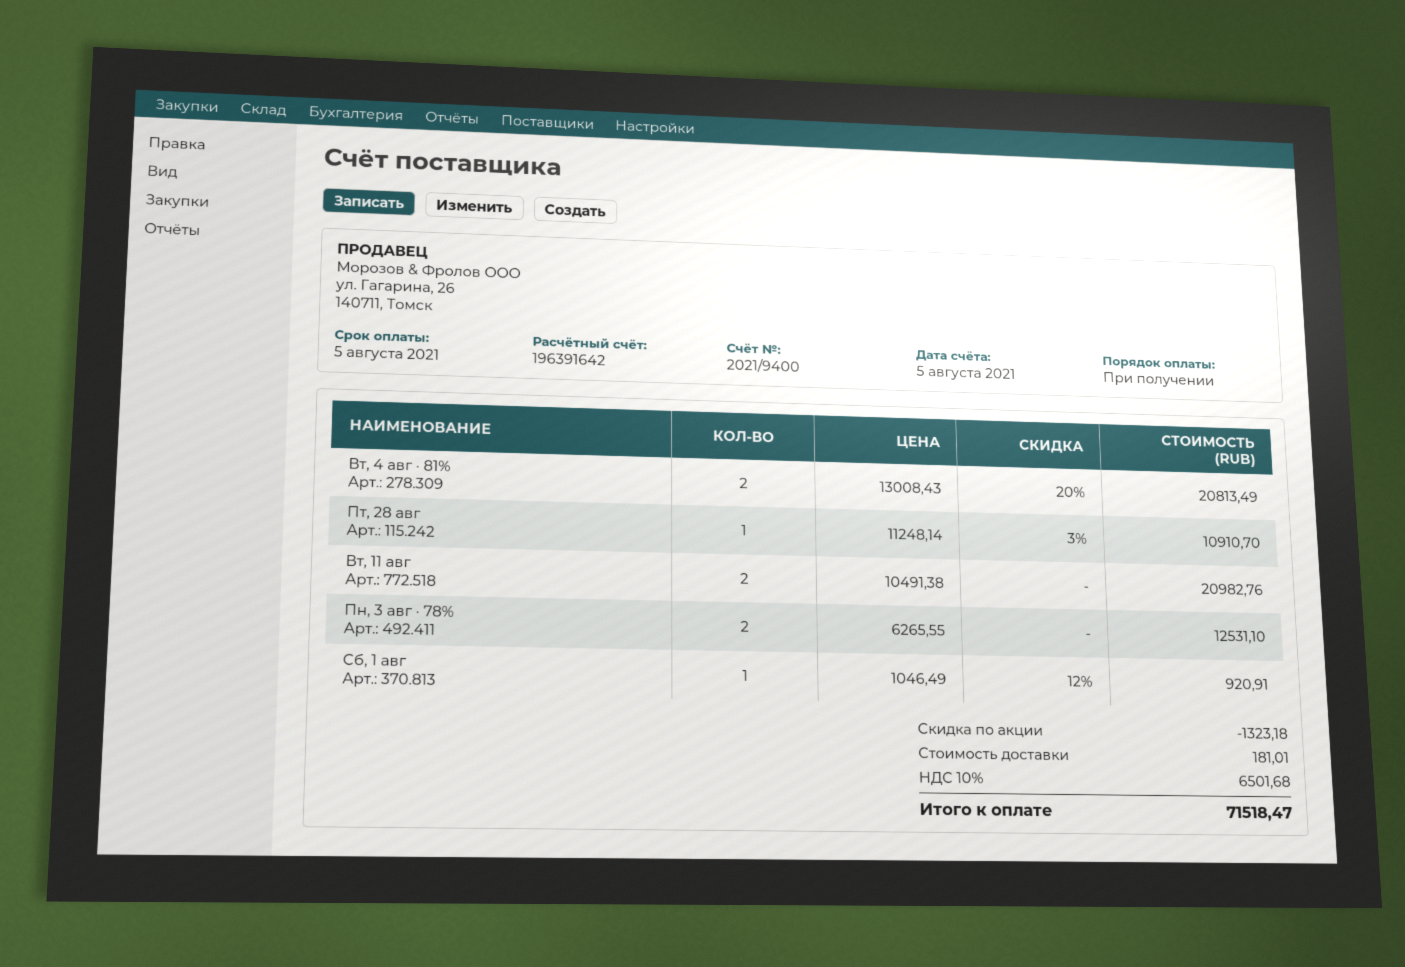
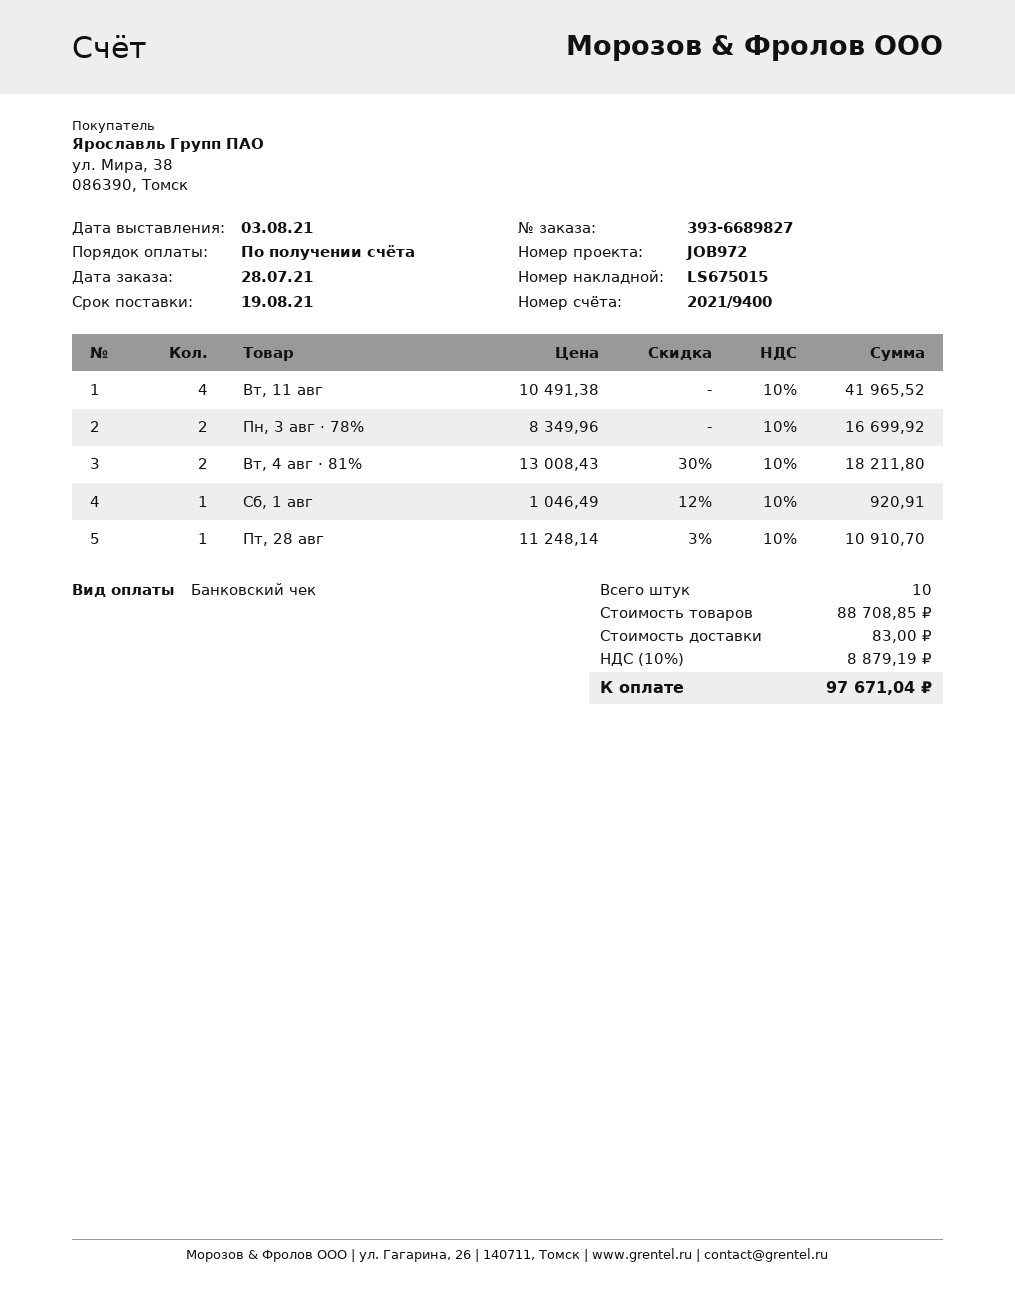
invoice date: 2021-08-05 -> 2021-08-03
Вт, 4 авг · 81%: 2 x 13008.43 - 20% = 20813.49 -> 2 x 13008.43 - 30% = 18211.80
Вт, 11 авг: 2 x 10491.38 = 20982.76 -> 4 x 10491.38 = 41965.52
Пн, 3 авг · 78%: 2 x 6265.55 = 12531.10 -> 2 x 8349.96 = 16699.92
discount: 1323.18 -> none
shipping: 181.01 -> 83.00
tax: 10% = 6501.68 -> 10% = 8879.19
total: 71518.47 -> 97671.04

